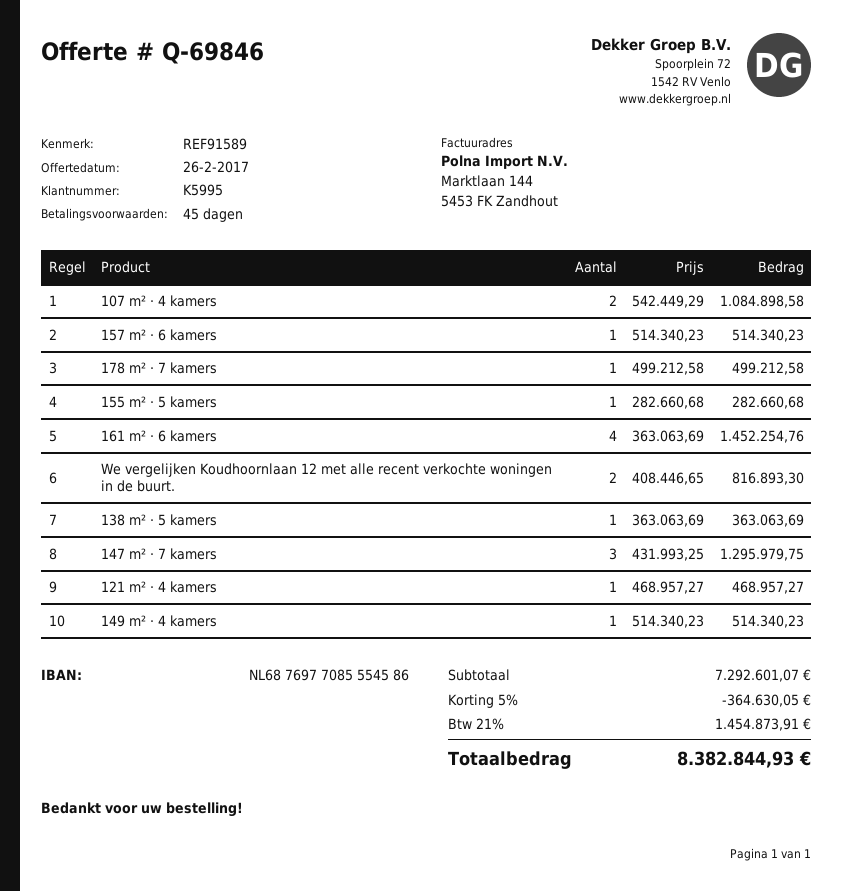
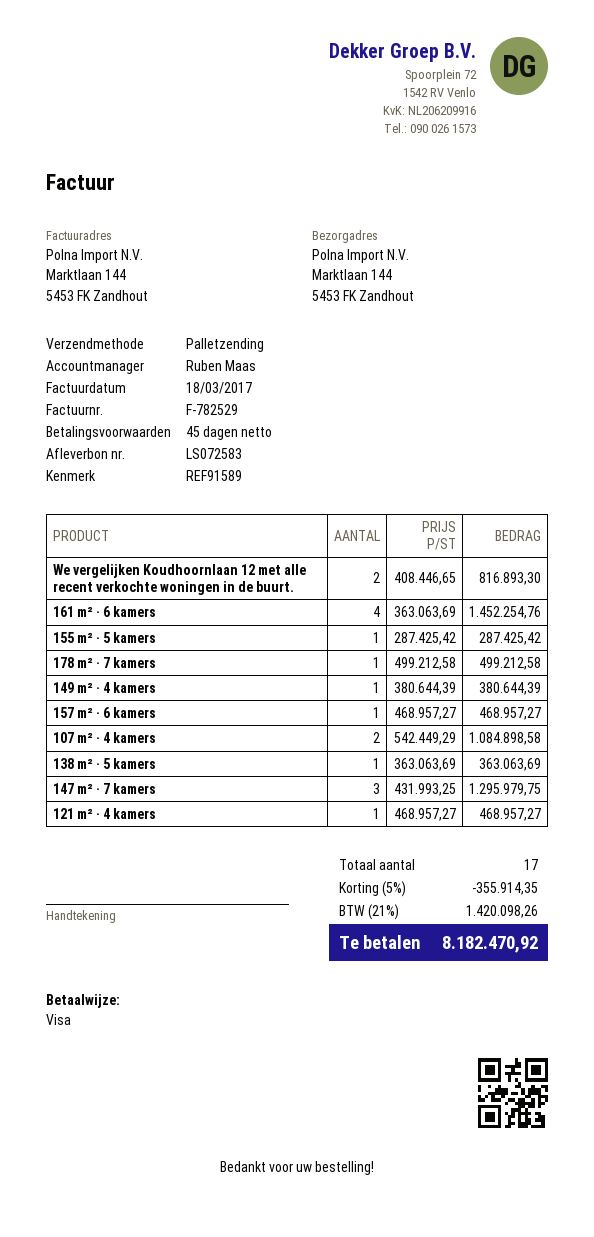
157 m² · 6 kamers: 1 x 514340.23 = 514340.23 -> 1 x 468957.27 = 468957.27
155 m² · 5 kamers: 1 x 282660.68 = 282660.68 -> 1 x 287425.42 = 287425.42
149 m² · 4 kamers: 1 x 514340.23 = 514340.23 -> 1 x 380644.39 = 380644.39
discount: 5% = 364630.05 -> 5% = 355914.35
tax: 21% = 1454873.91 -> 21% = 1420098.26
total: 8382844.93 -> 8182470.92

